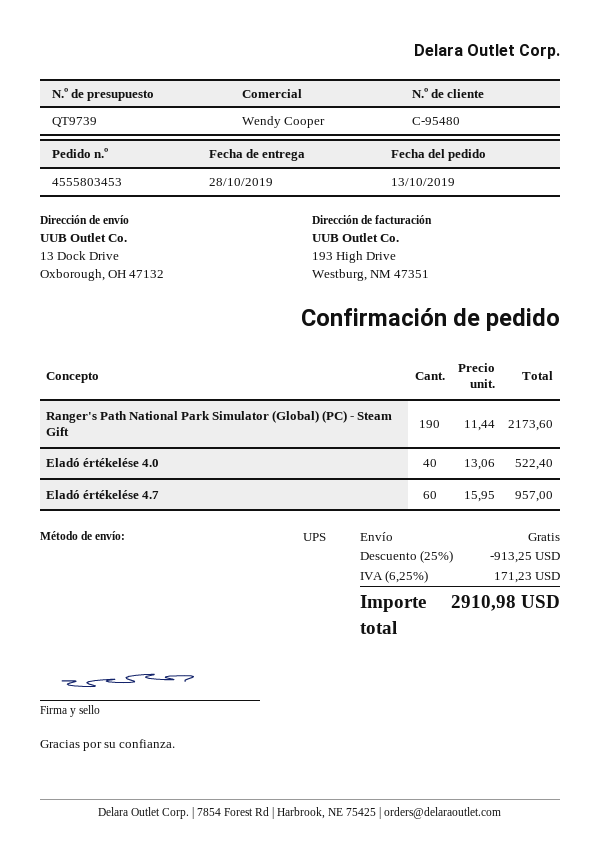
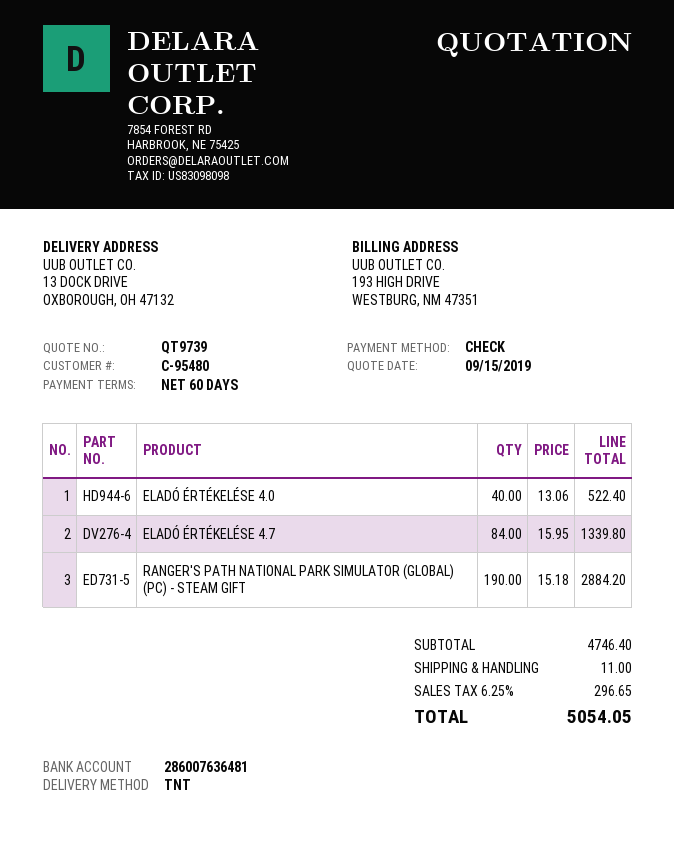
shipping method: UPS -> TNT
Ranger's Path National Park Simulator (Global) (PC) - Steam Gift: 190 x 11.44 = 2173.60 -> 190 x 15.18 = 2884.20
Eladó értékelése 4.7: 60 x 15.95 = 957.00 -> 84 x 15.95 = 1339.80
discount: 25% = 913.25 -> none
shipping: 0.00 -> 11.00
tax: 6.25% = 171.23 -> 6.25% = 296.65
total: 2910.98 -> 5054.05

